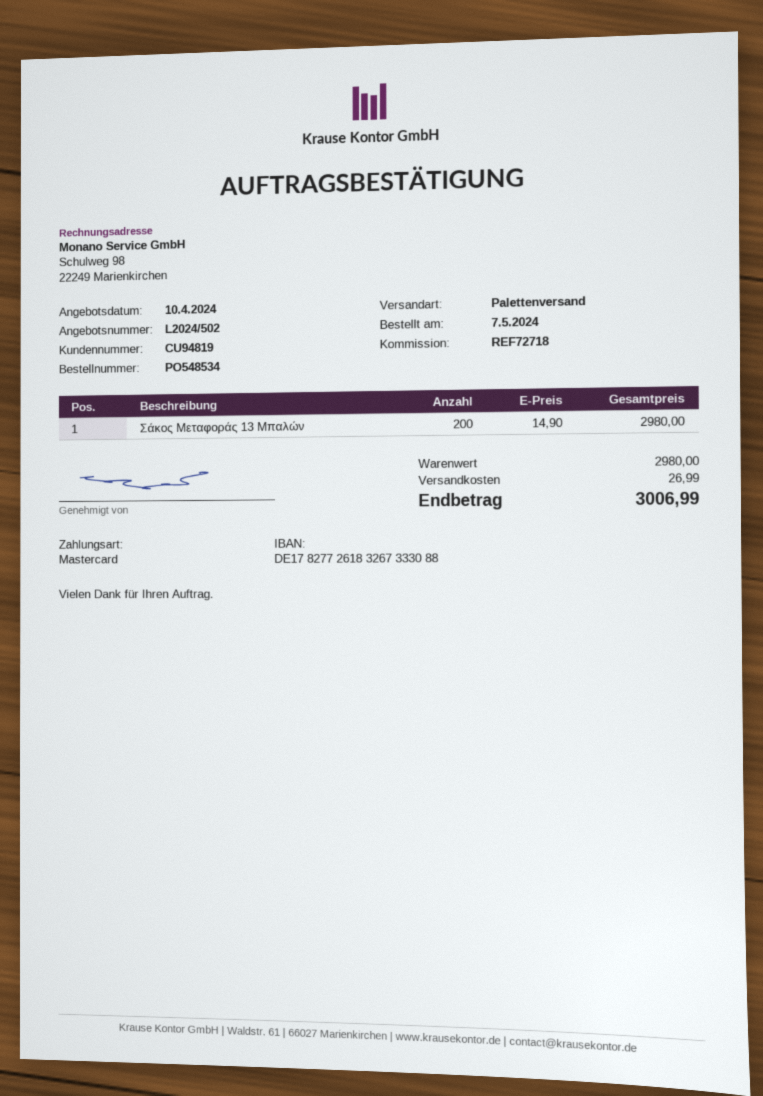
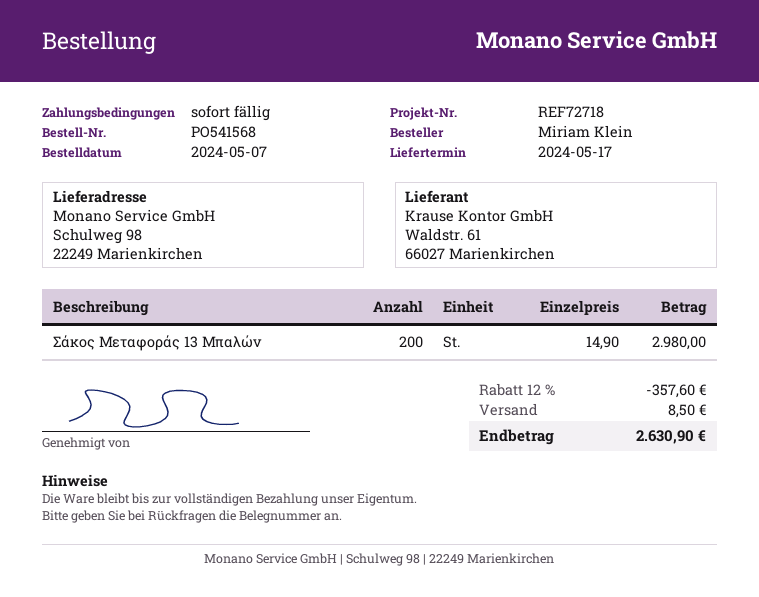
order number: PO548534 -> PO541568
discount: none -> 12% = 357.60
shipping: 26.99 -> 8.50
total: 3006.99 -> 2630.90

